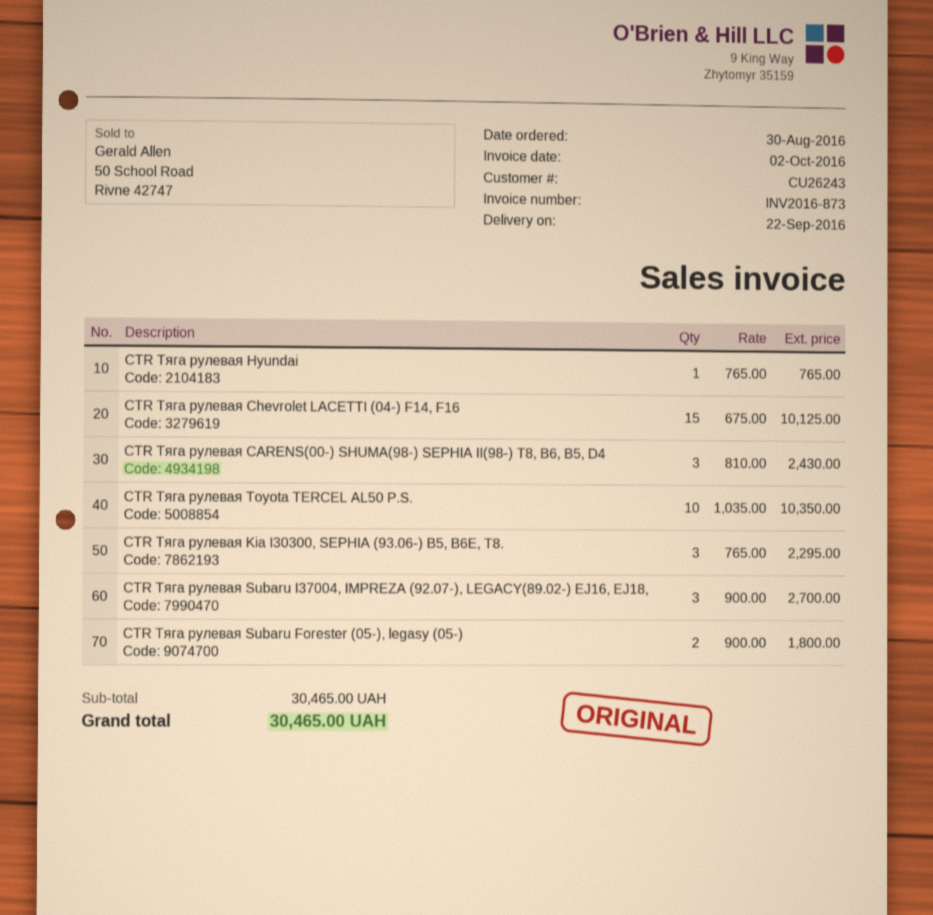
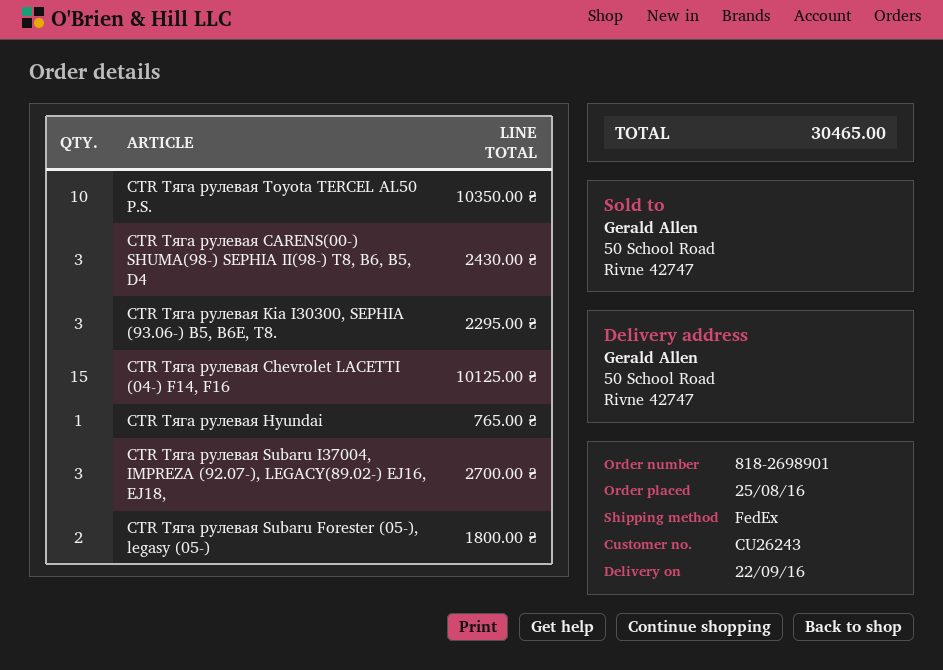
order date: 2016-08-30 -> 2016-08-25

